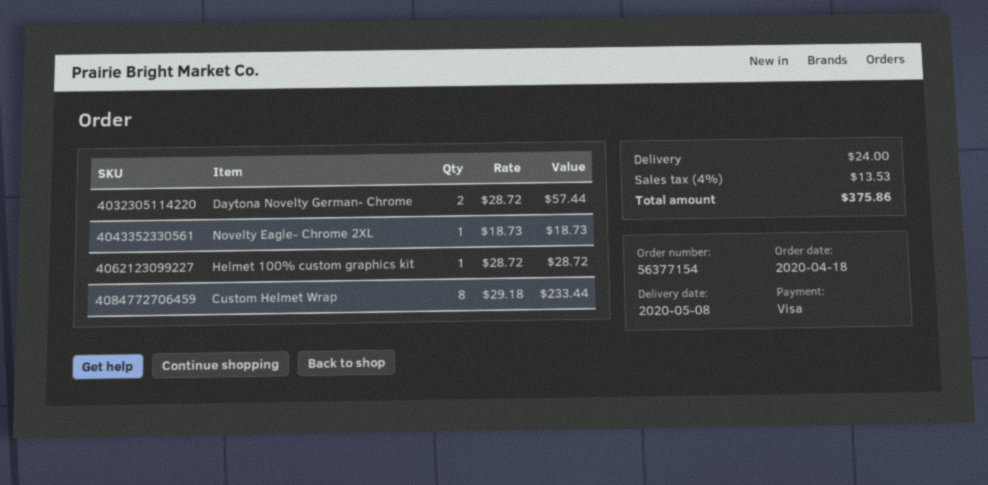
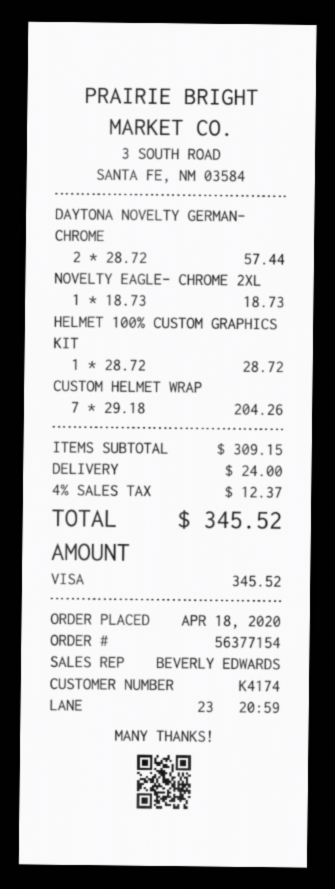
Custom Helmet Wrap: 8 x 29.18 = 233.44 -> 7 x 29.18 = 204.26
tax: 4% = 13.53 -> 4% = 12.37
total: 375.86 -> 345.52

